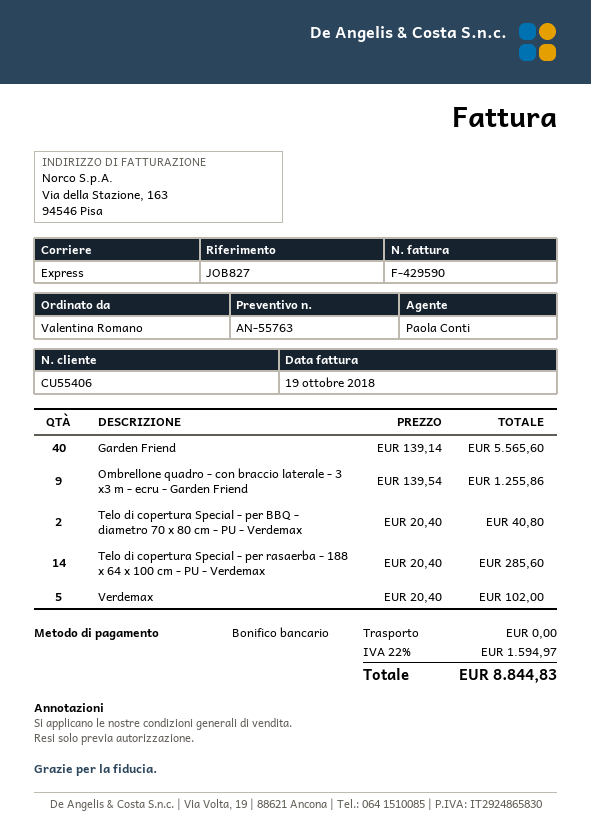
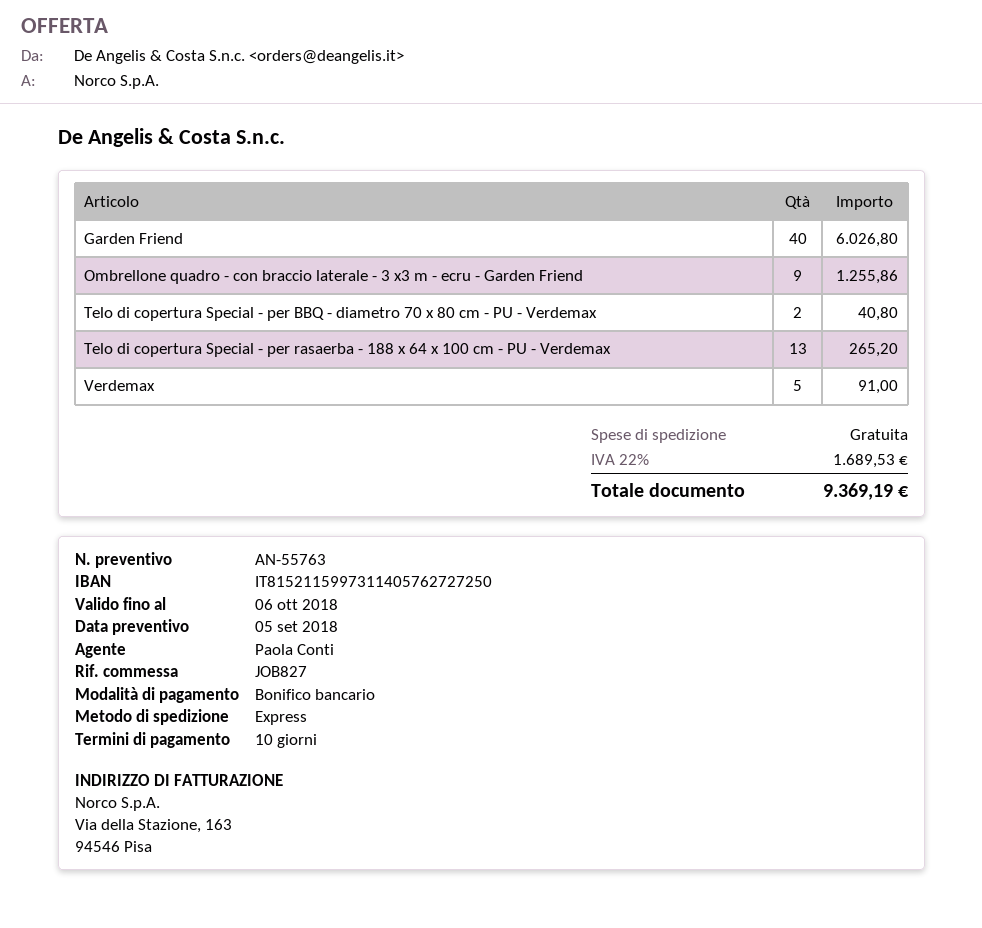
Garden Friend: 40 for 5565.60 -> 40 for 6026.80
Telo di copertura Special - per rasaerba - 188 x 64 x 100 cm - PU - Verdemax: 14 for 285.60 -> 13 for 265.20
Verdemax: 5 for 102.00 -> 5 for 91.00
tax: 22% = 1594.97 -> 22% = 1689.53
total: 8844.83 -> 9369.19

